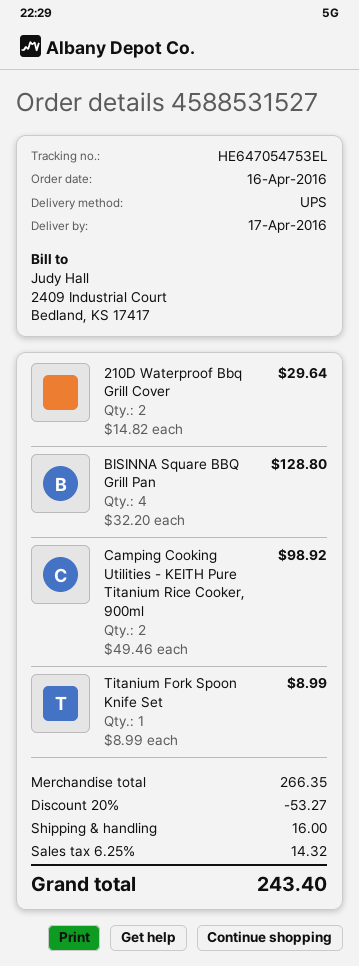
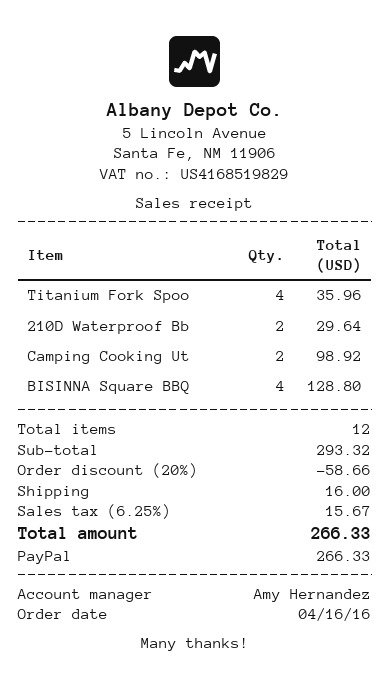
Titanium Fork Spoon Knife Set: 1 for 8.99 -> 4 for 35.96
subtotal: 266.35 -> 293.32
discount: 20% = 53.27 -> 20% = 58.66
tax: 6.25% = 14.32 -> 6.25% = 15.67
total: 243.40 -> 266.33

